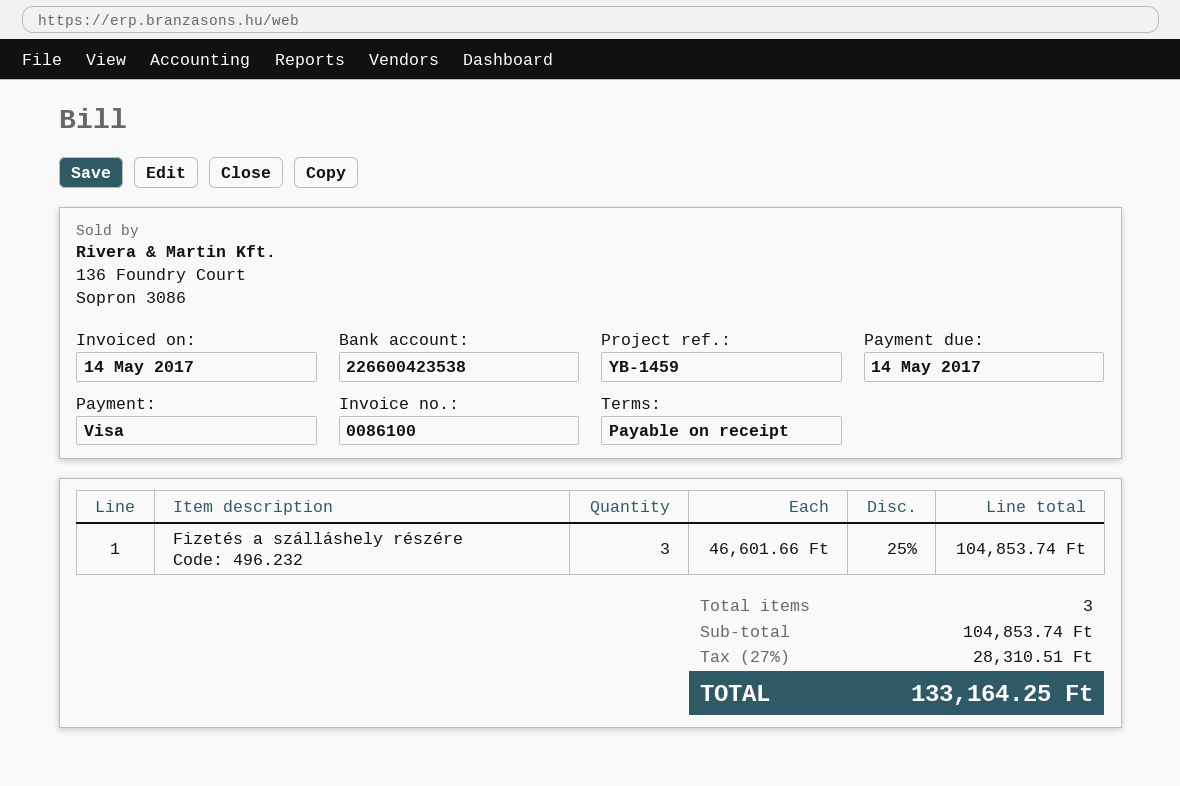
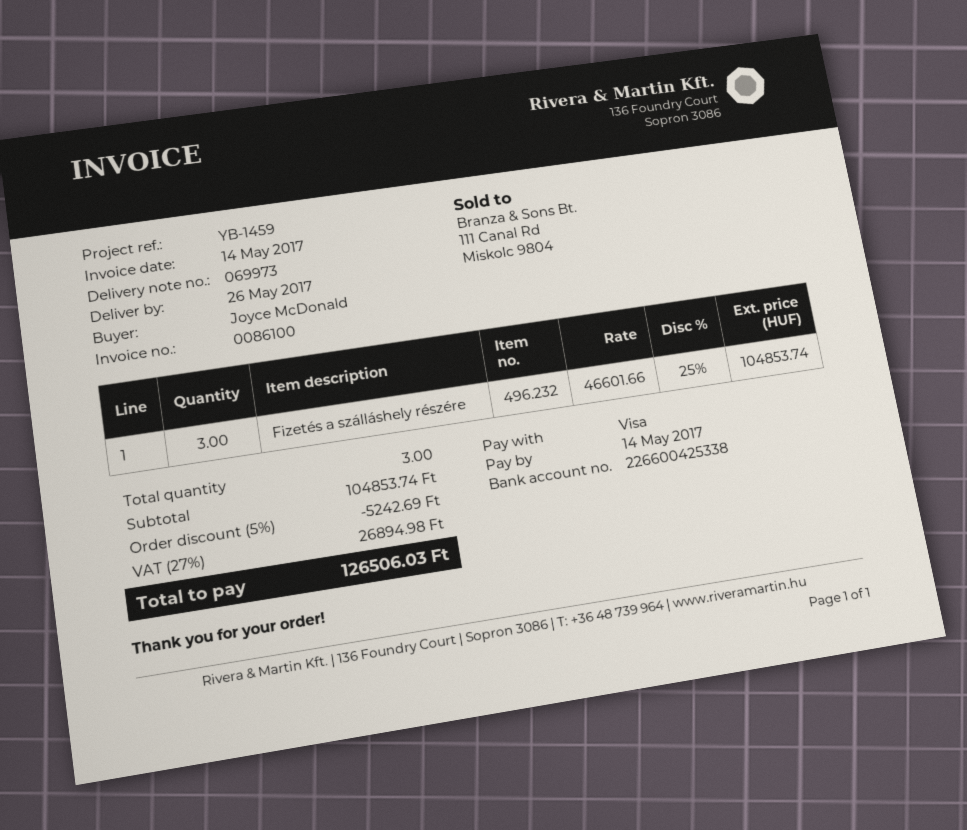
bank account: 226600423538 -> 226600425338
discount: none -> 5% = 5242.69
tax: 27% = 28310.51 -> 27% = 26894.98
total: 133164.25 -> 126506.03

